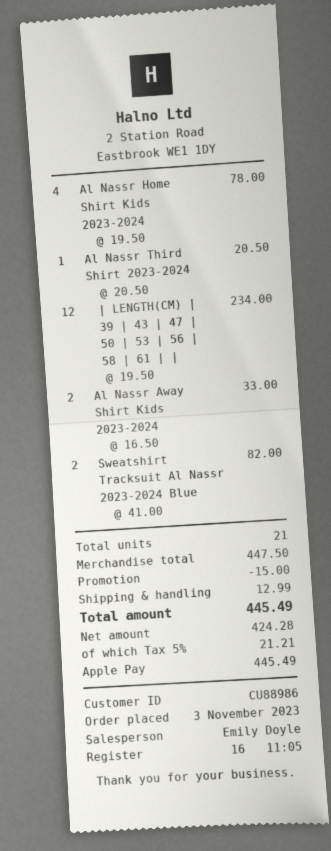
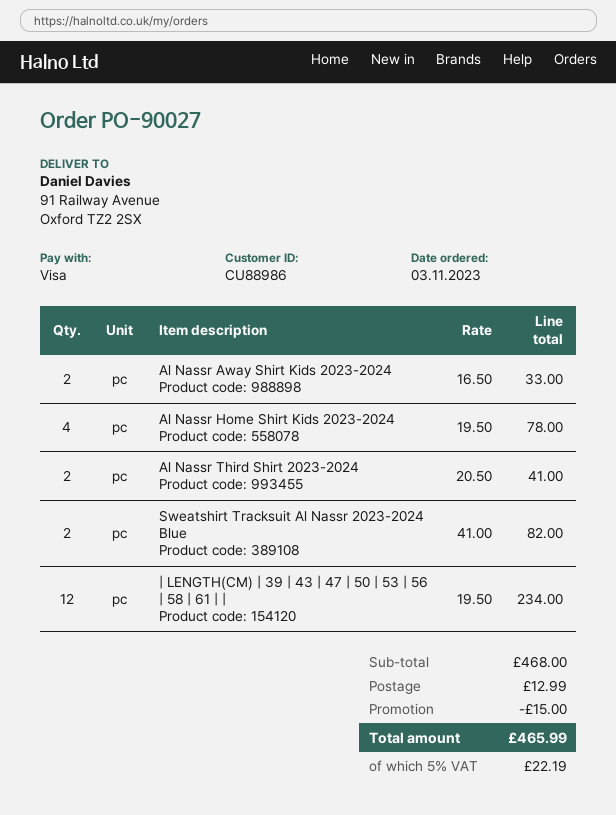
payment method: Apple Pay -> Visa
Al Nassr Third Shirt 2023-2024: 1 x 20.50 = 20.50 -> 2 x 20.50 = 41.00
subtotal: 447.50 -> 468.00
tax: 5% = 21.21 -> 5% = 22.19
total: 445.49 -> 465.99

